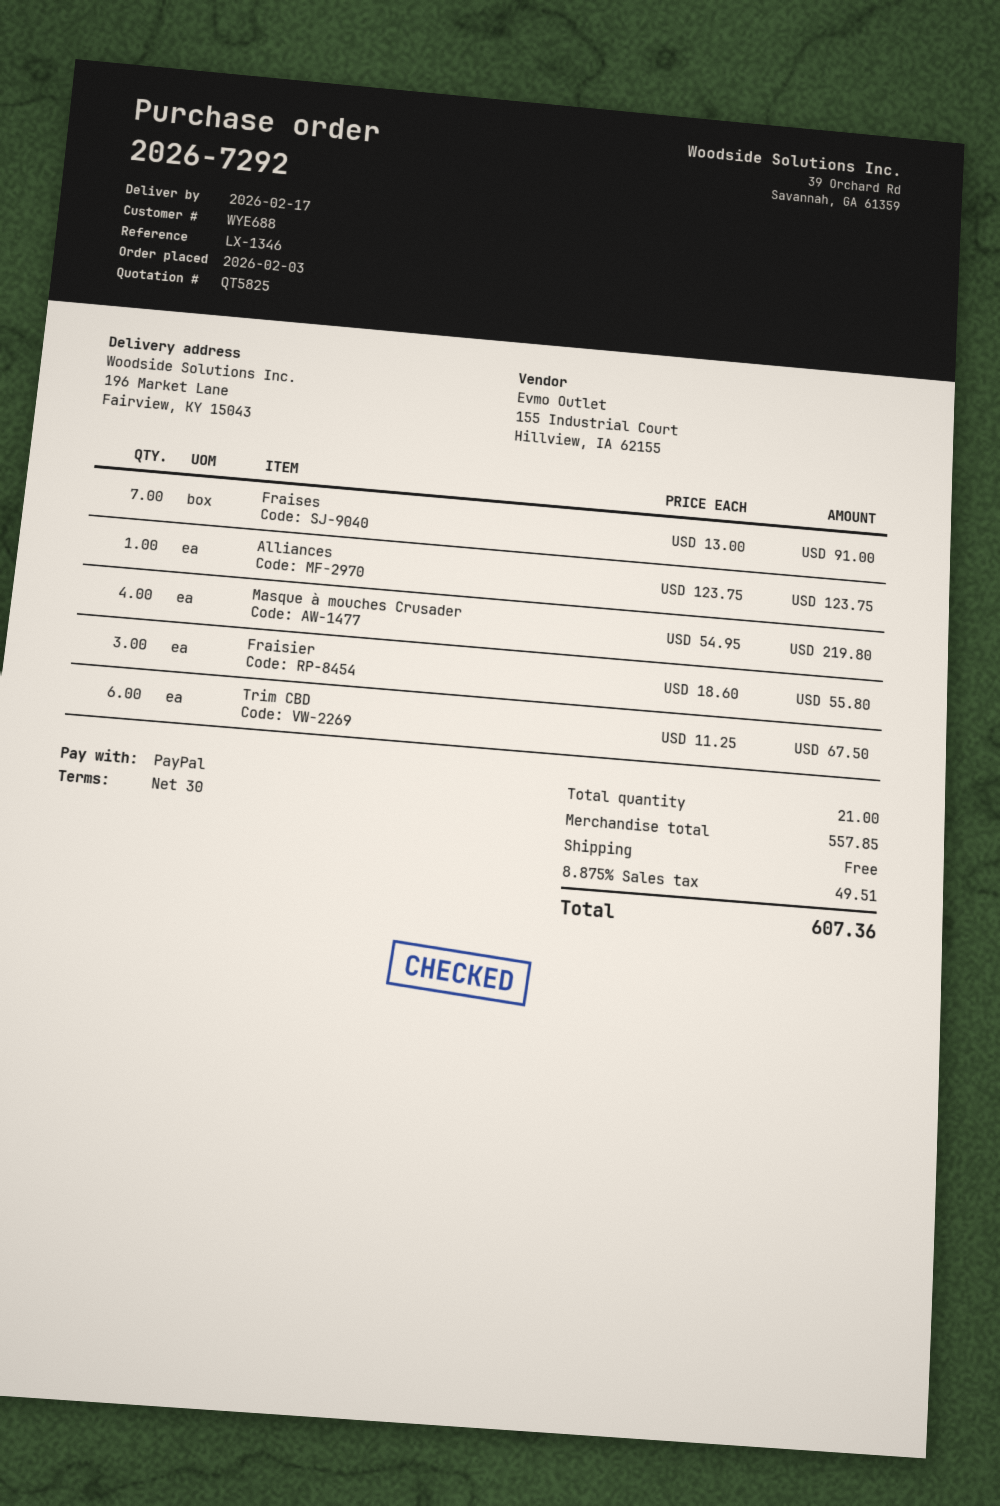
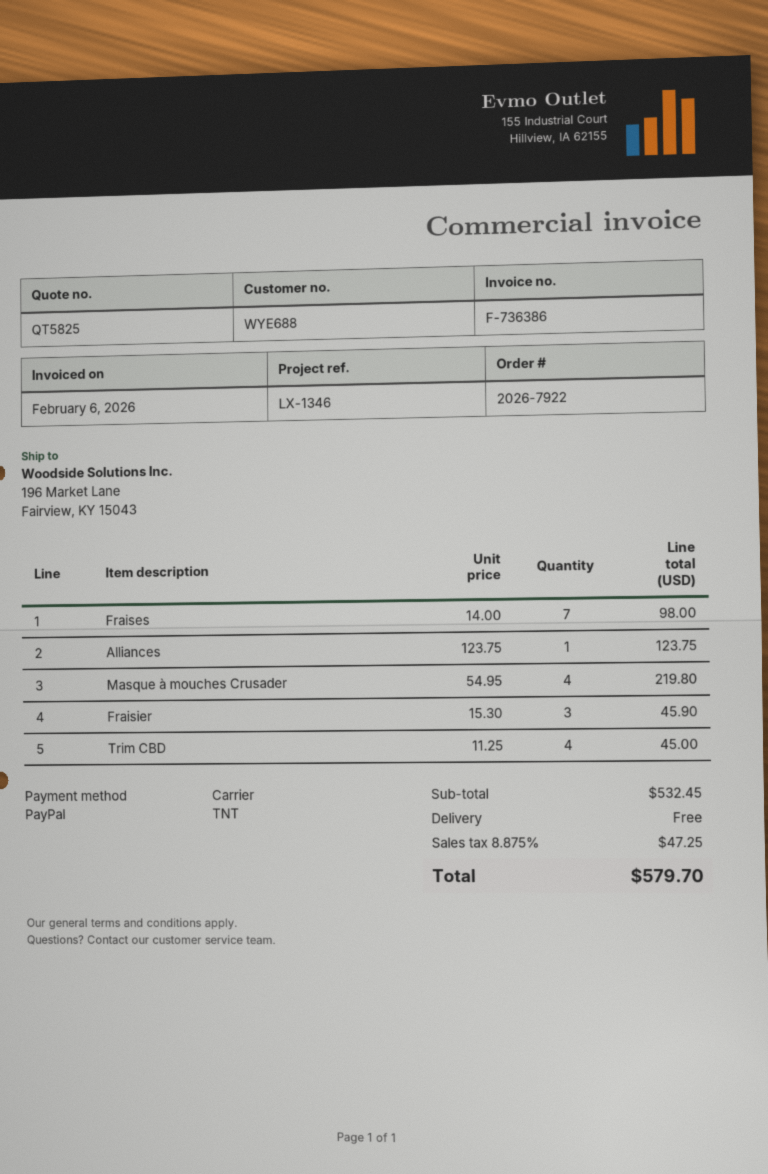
order number: 2026-7292 -> 2026-7922
Fraises: 7 x 13.00 = 91.00 -> 7 x 14.00 = 98.00
Fraisier: 3 x 18.60 = 55.80 -> 3 x 15.30 = 45.90
Trim CBD: 6 x 11.25 = 67.50 -> 4 x 11.25 = 45.00
subtotal: 557.85 -> 532.45
tax: 8.875% = 49.51 -> 8.875% = 47.25
total: 607.36 -> 579.70

